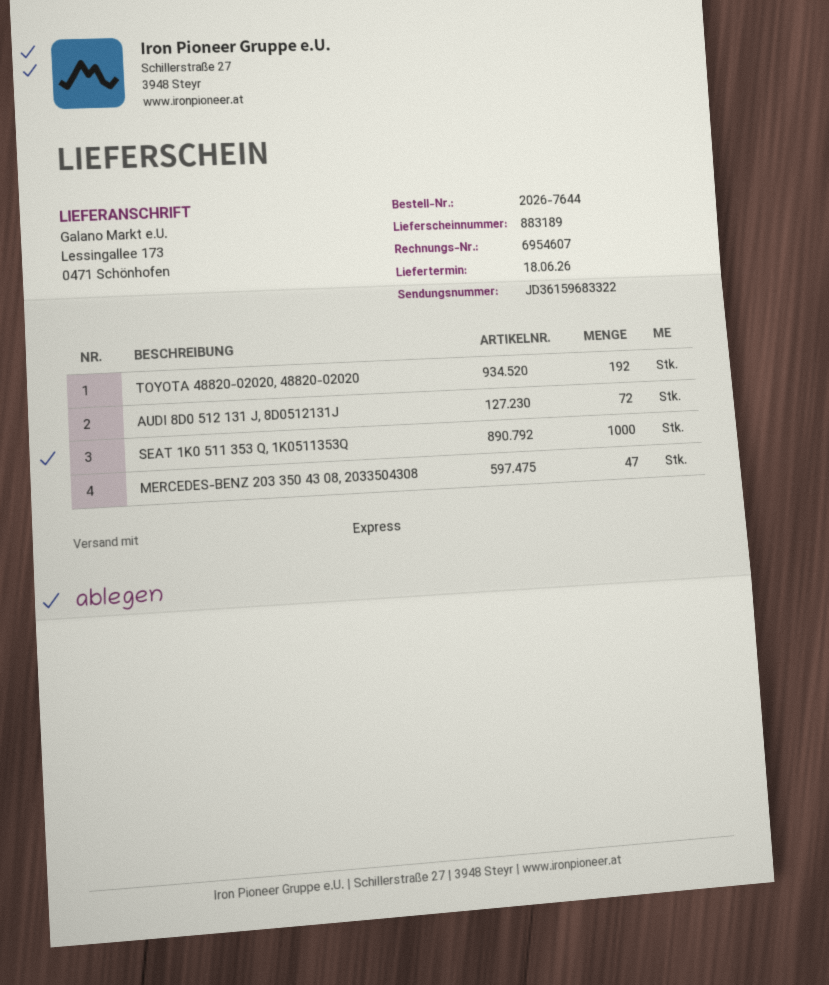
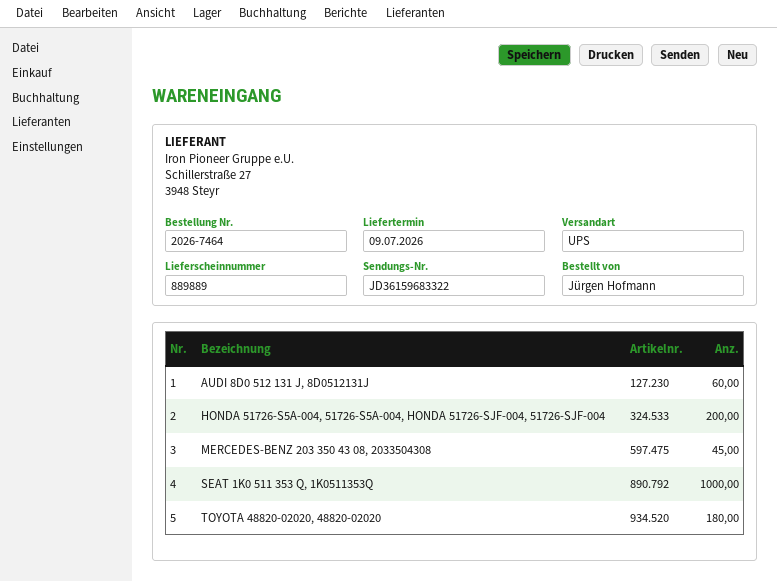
order number: 2026-7644 -> 2026-7464
delivery note number: 883189 -> 889889
delivery date: 2026-06-18 -> 2026-07-09
shipping method: express -> UPS
TOYOTA 48820-02020, 48820-02020: 192 -> 180
AUDI 8D0 512 131 J, 8D0512131J: 72 -> 60
MERCEDES-BENZ 203 350 43 08, 2033504308: 47 -> 45
HONDA 51726-S5A-004, 51726-S5A-004, HONDA 51726-SJF-004, 51726-SJF-004: none -> 200

